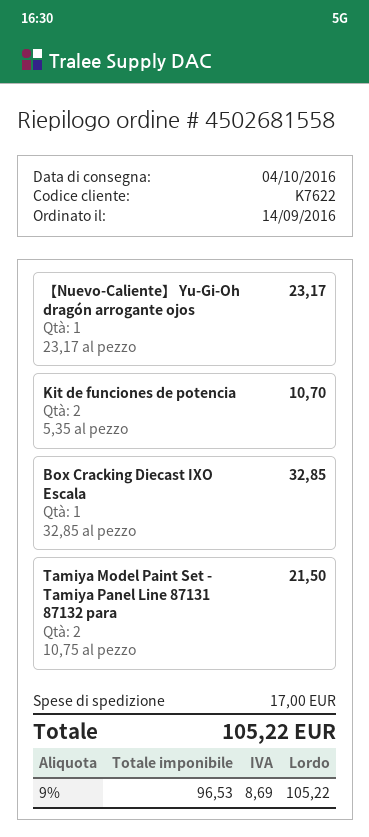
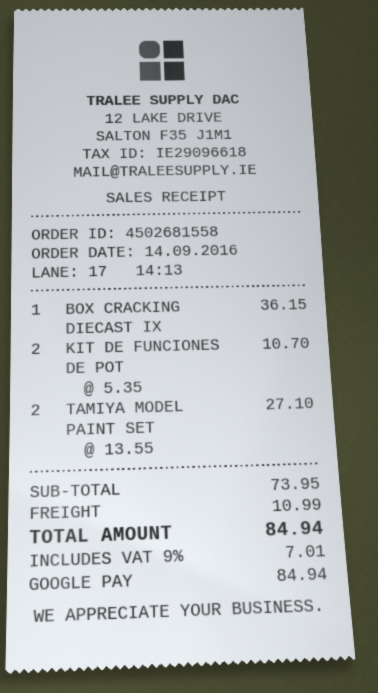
【Nuevo-Caliente】 Yu-Gi-Oh dragón arrogante ojos: 1 x 23.17 = 23.17 -> none
Box Cracking Diecast IXO Escala: 1 x 32.85 = 32.85 -> 1 x 36.15 = 36.15
Tamiya Model Paint Set - Tamiya Panel Line 87131 87132 para: 2 x 10.75 = 21.50 -> 2 x 13.55 = 27.10
shipping: 17.00 -> 10.99
tax: 9% = 8.69 -> 9% = 7.01
total: 105.22 -> 84.94

